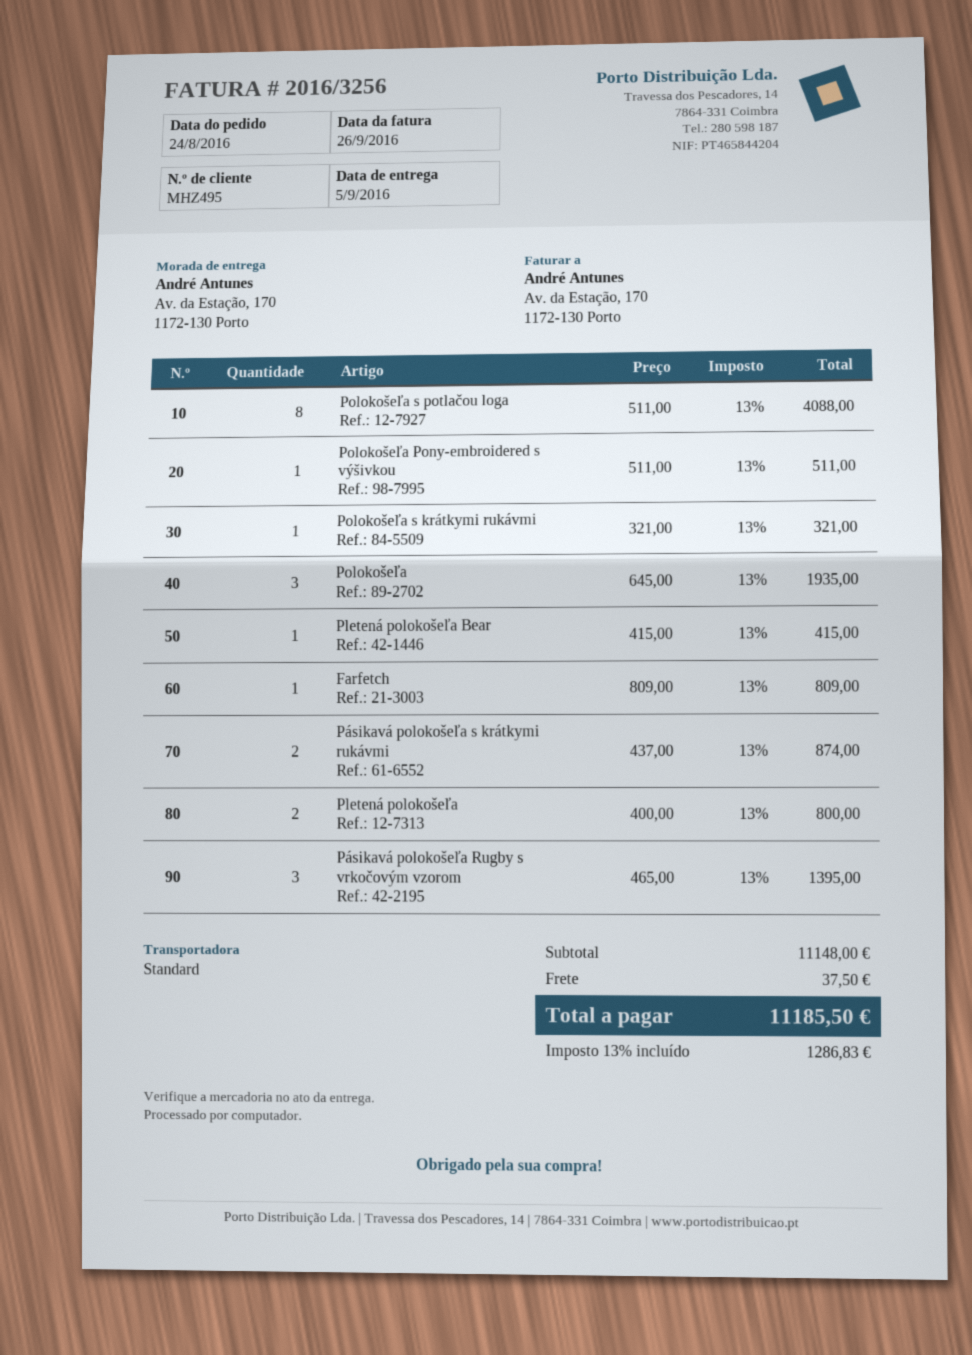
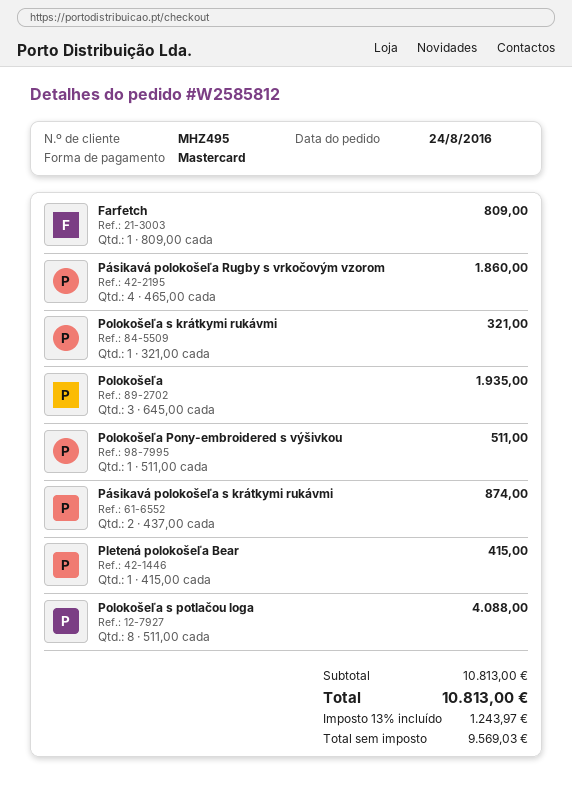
Pletená polokošeľa: 2 x 400.00 = 800.00 -> none
Pásikavá polokošeľa Rugby s vrkočovým vzorom: 3 x 465.00 = 1395.00 -> 4 x 465.00 = 1860.00
subtotal: 11148.00 -> 10813.00
shipping: 37.50 -> none
tax: 13% = 1286.83 -> 13% = 1243.97
total: 11185.50 -> 10813.00

